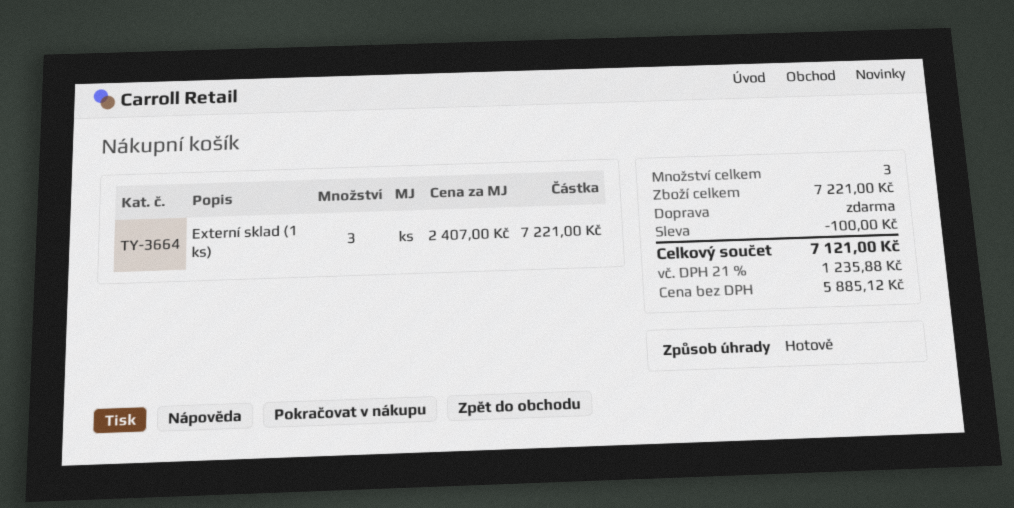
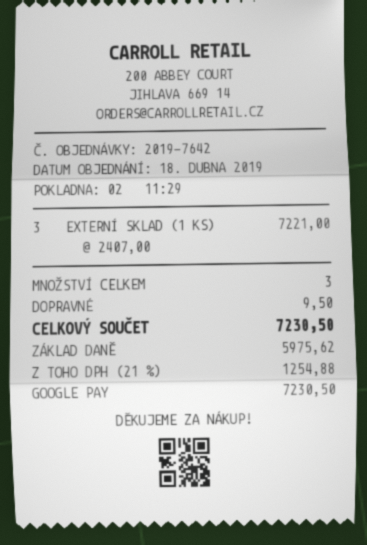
payment method: cash -> Google Pay
discount: 100.00 -> none
shipping: 0.00 -> 9.50
net: 5885.12 -> 5975.62
tax: 21% = 1235.88 -> 21% = 1254.88
total: 7121.00 -> 7230.50

